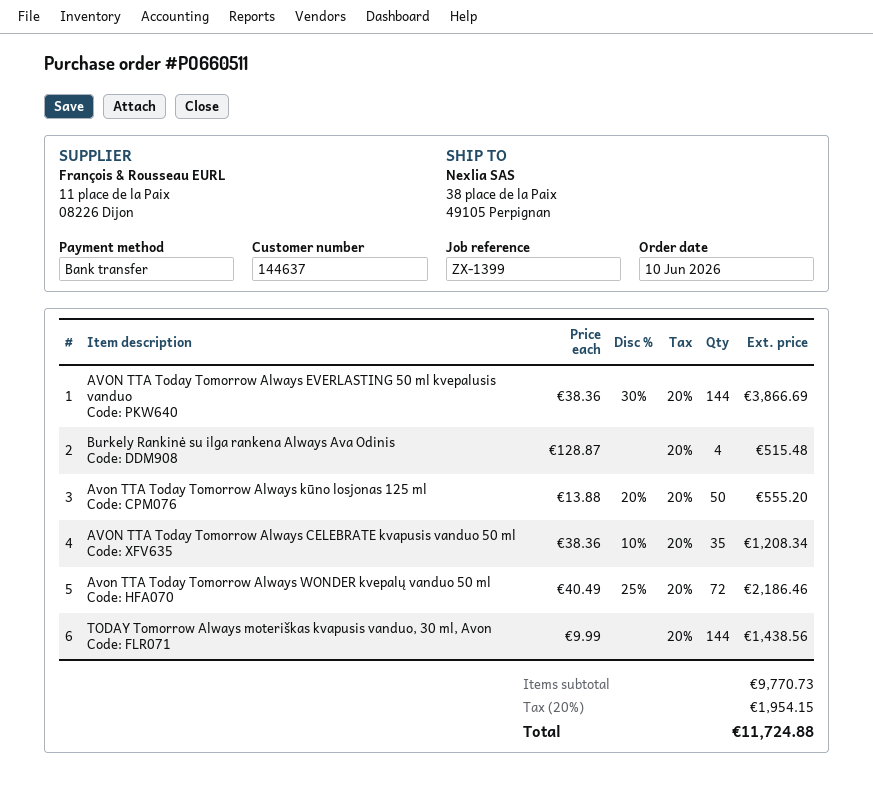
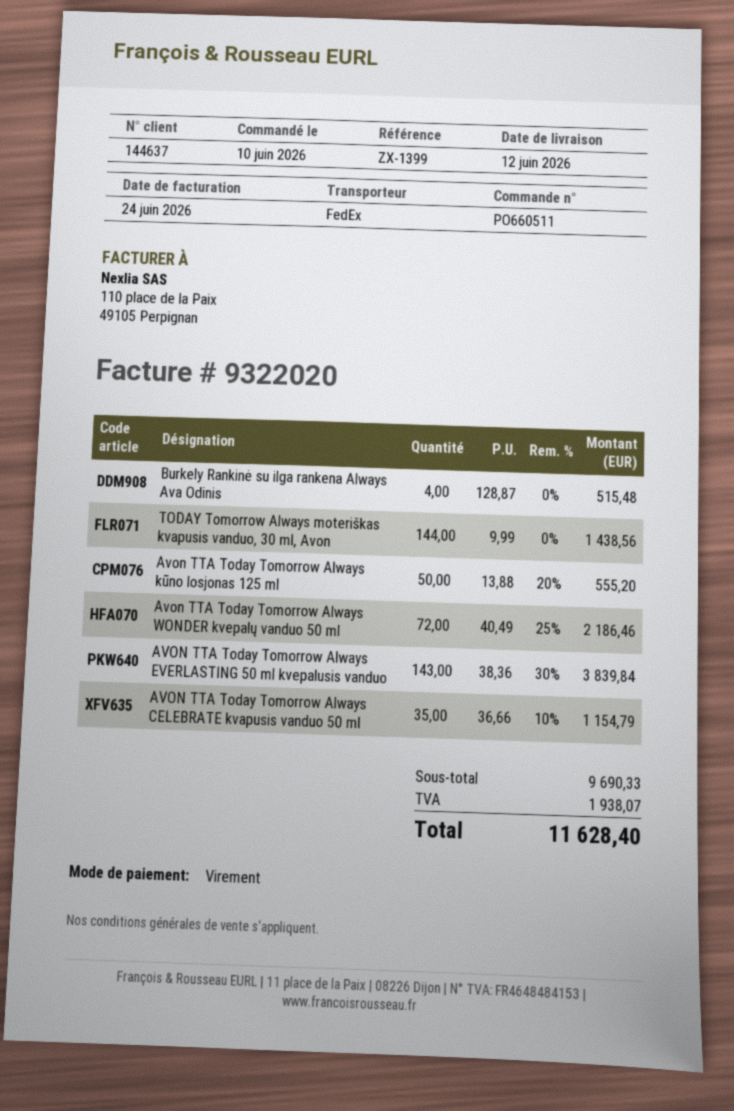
AVON TTA Today Tomorrow Always EVERLASTING 50 ml kvepalusis vanduo: 144 x 38.36 - 30% = 3866.69 -> 143 x 38.36 - 30% = 3839.84
AVON TTA Today Tomorrow Always CELEBRATE kvapusis vanduo 50 ml: 35 x 38.36 - 10% = 1208.34 -> 35 x 36.66 - 10% = 1154.79
subtotal: 9770.73 -> 9690.33
tax: 1954.15 -> 1938.07
total: 11724.88 -> 11628.40

